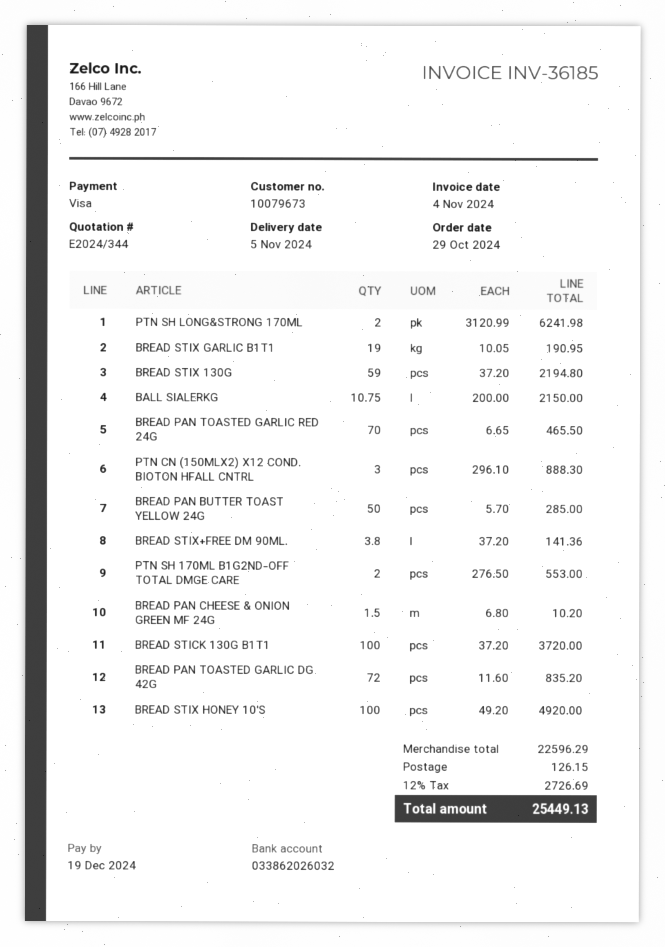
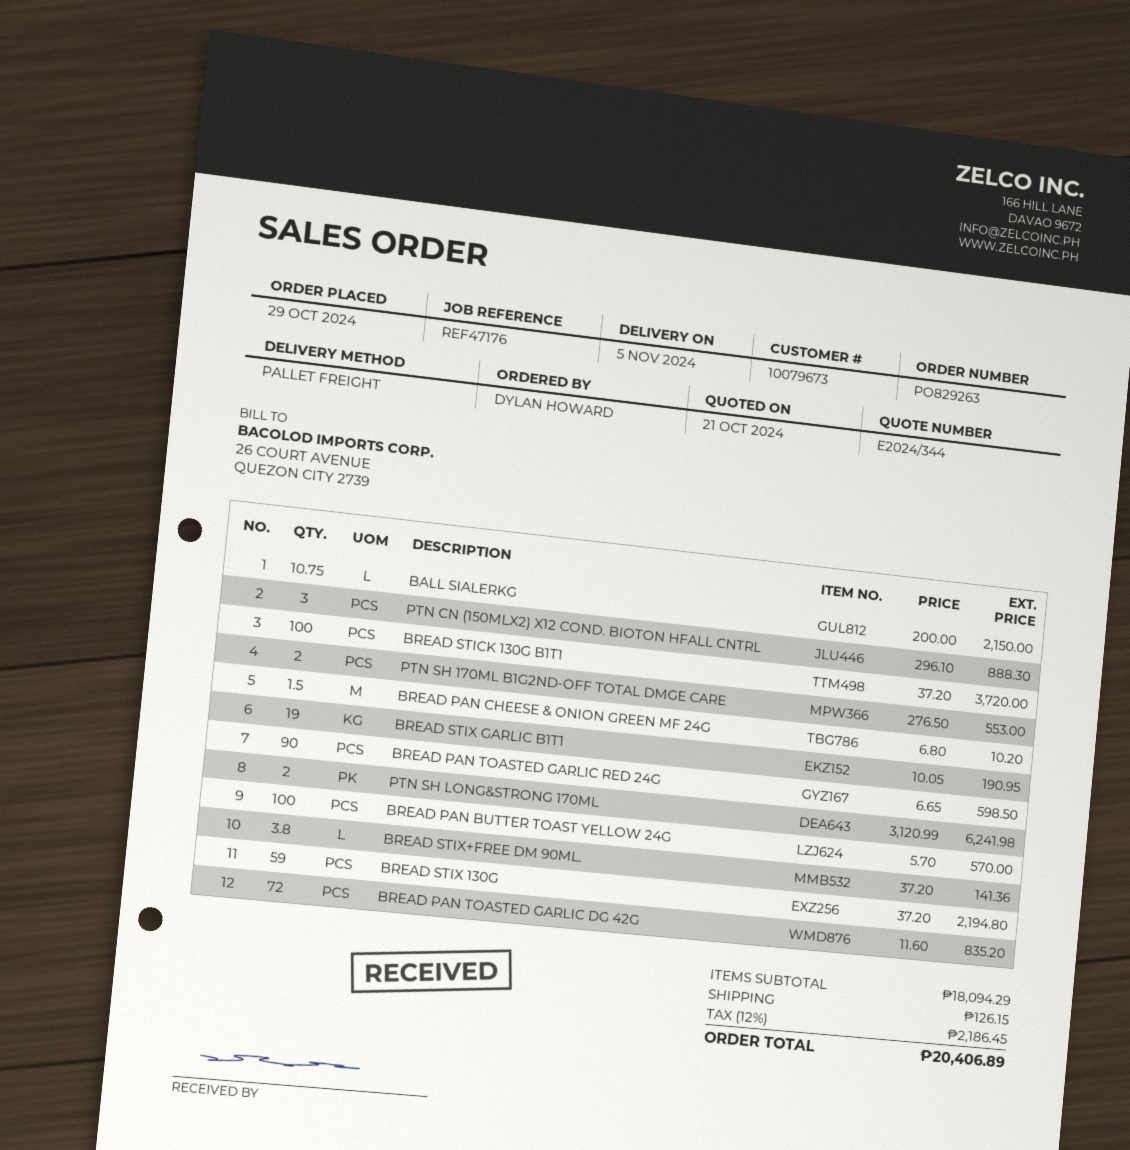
BREAD PAN TOASTED GARLIC RED 24G: 70 x 6.65 = 465.50 -> 90 x 6.65 = 598.50
BREAD PAN BUTTER TOAST YELLOW 24G: 50 x 5.70 = 285.00 -> 100 x 5.70 = 570.00
BREAD STIX HONEY 10'S: 100 x 49.20 = 4920.00 -> none
subtotal: 22596.29 -> 18094.29
tax: 12% = 2726.69 -> 12% = 2186.45
total: 25449.13 -> 20406.89

